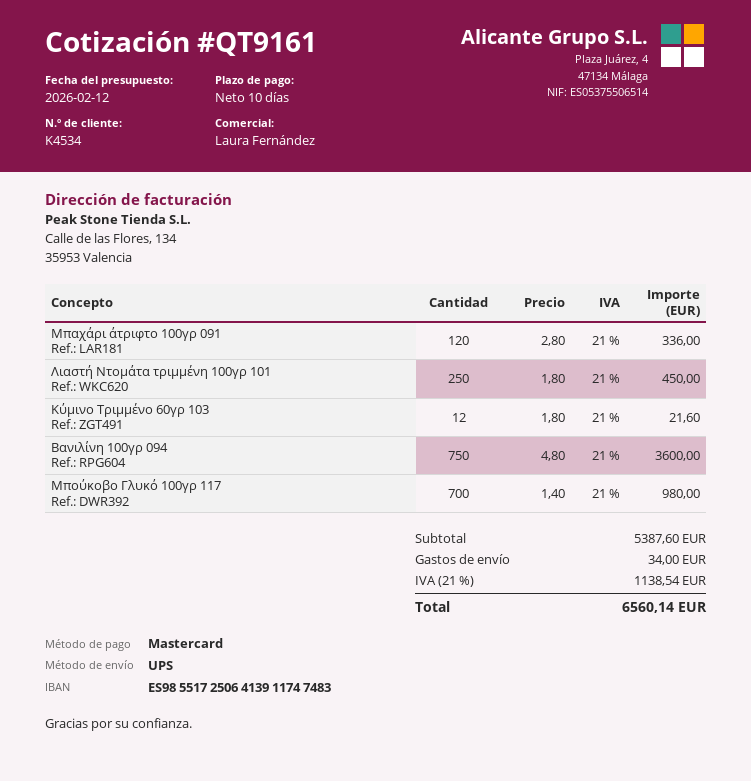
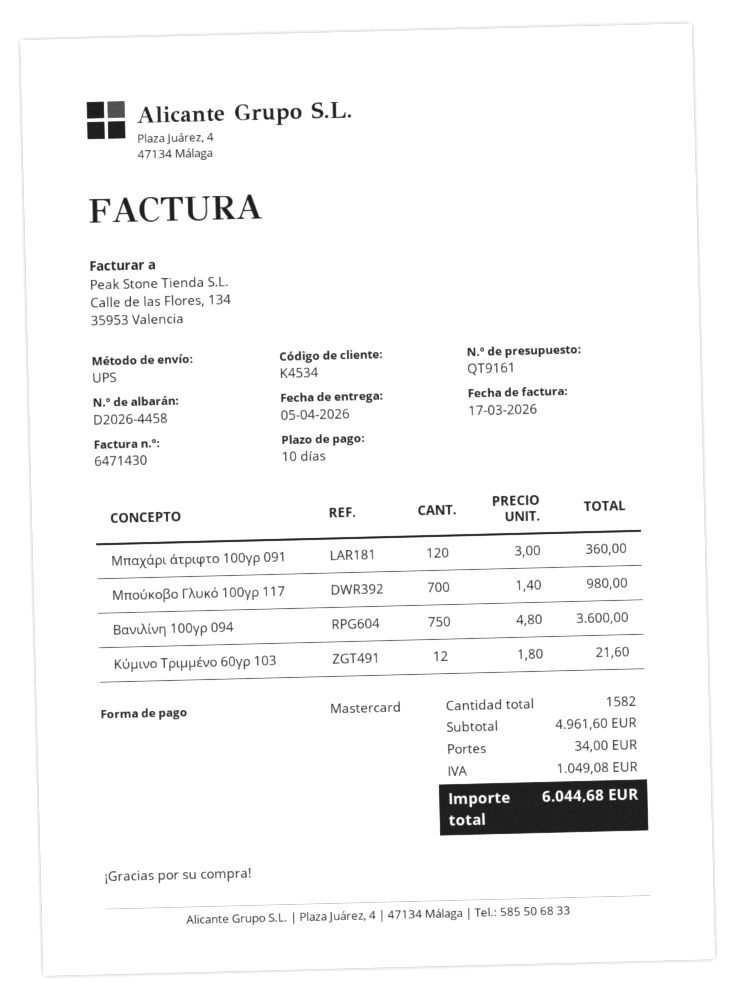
Μπαχάρι άτριφτο 100γρ 091: 120 x 2.80 = 336.00 -> 120 x 3.00 = 360.00
Λιαστή Ντομάτα τριμμένη 100γρ 101: 250 x 1.80 = 450.00 -> none
subtotal: 5387.60 -> 4961.60
tax: 1138.54 -> 1049.08
total: 6560.14 -> 6044.68

